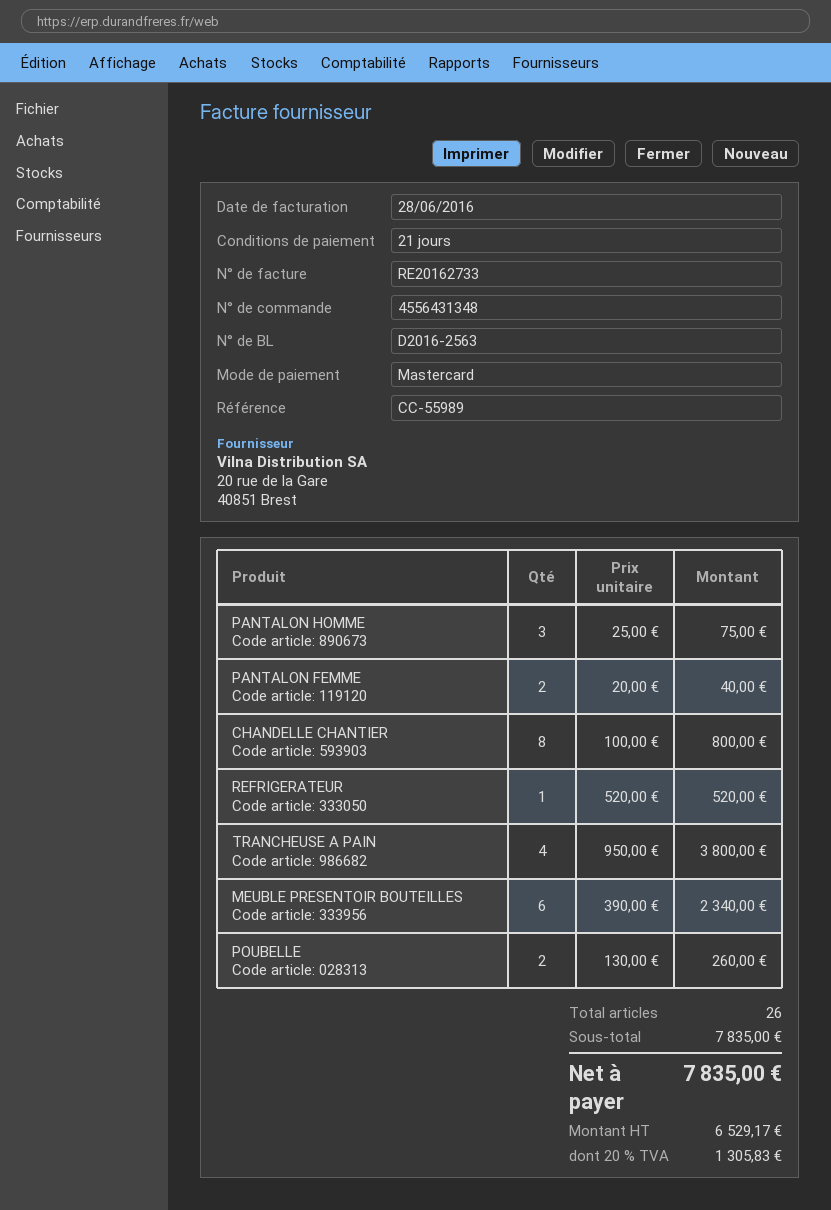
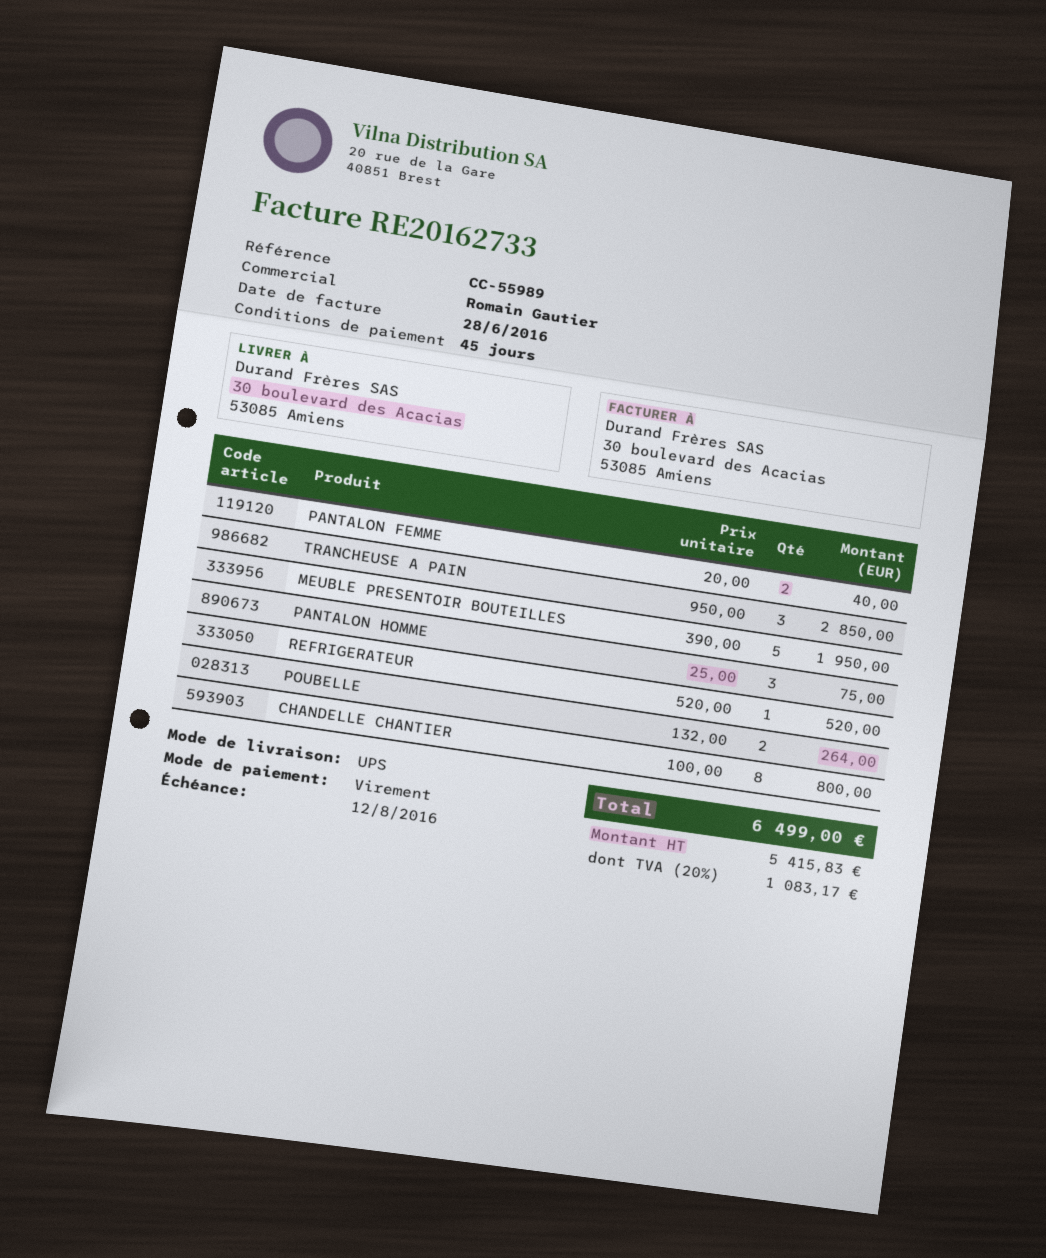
payment terms: 21 days -> 45 days
payment method: Mastercard -> bank transfer
TRANCHEUSE A PAIN: 4 x 950.00 = 3800.00 -> 3 x 950.00 = 2850.00
MEUBLE PRESENTOIR BOUTEILLES: 6 x 390.00 = 2340.00 -> 5 x 390.00 = 1950.00
POUBELLE: 2 x 130.00 = 260.00 -> 2 x 132.00 = 264.00
net: 6529.17 -> 5415.83
tax: 20% = 1305.83 -> 20% = 1083.17
total: 7835.00 -> 6499.00

